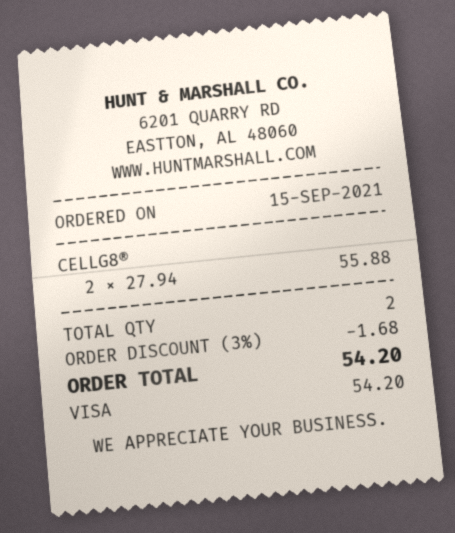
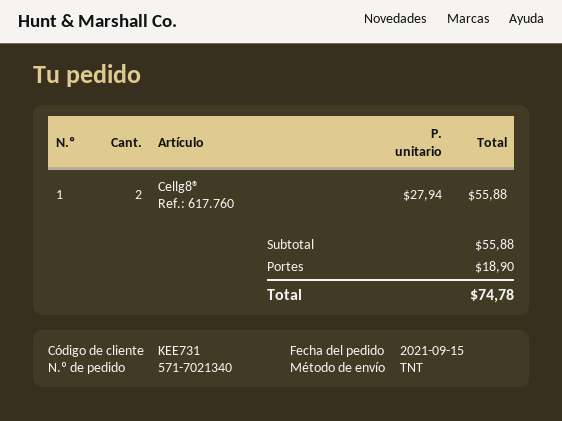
discount: 3% = 1.68 -> none
shipping: none -> 18.90
total: 54.20 -> 74.78

